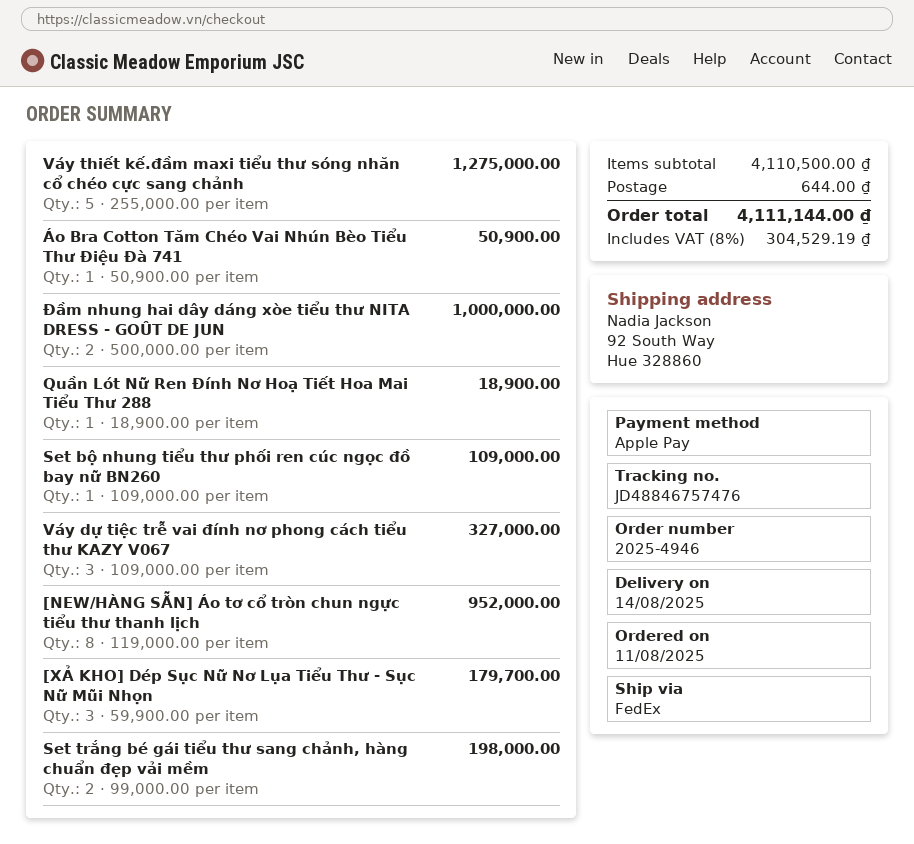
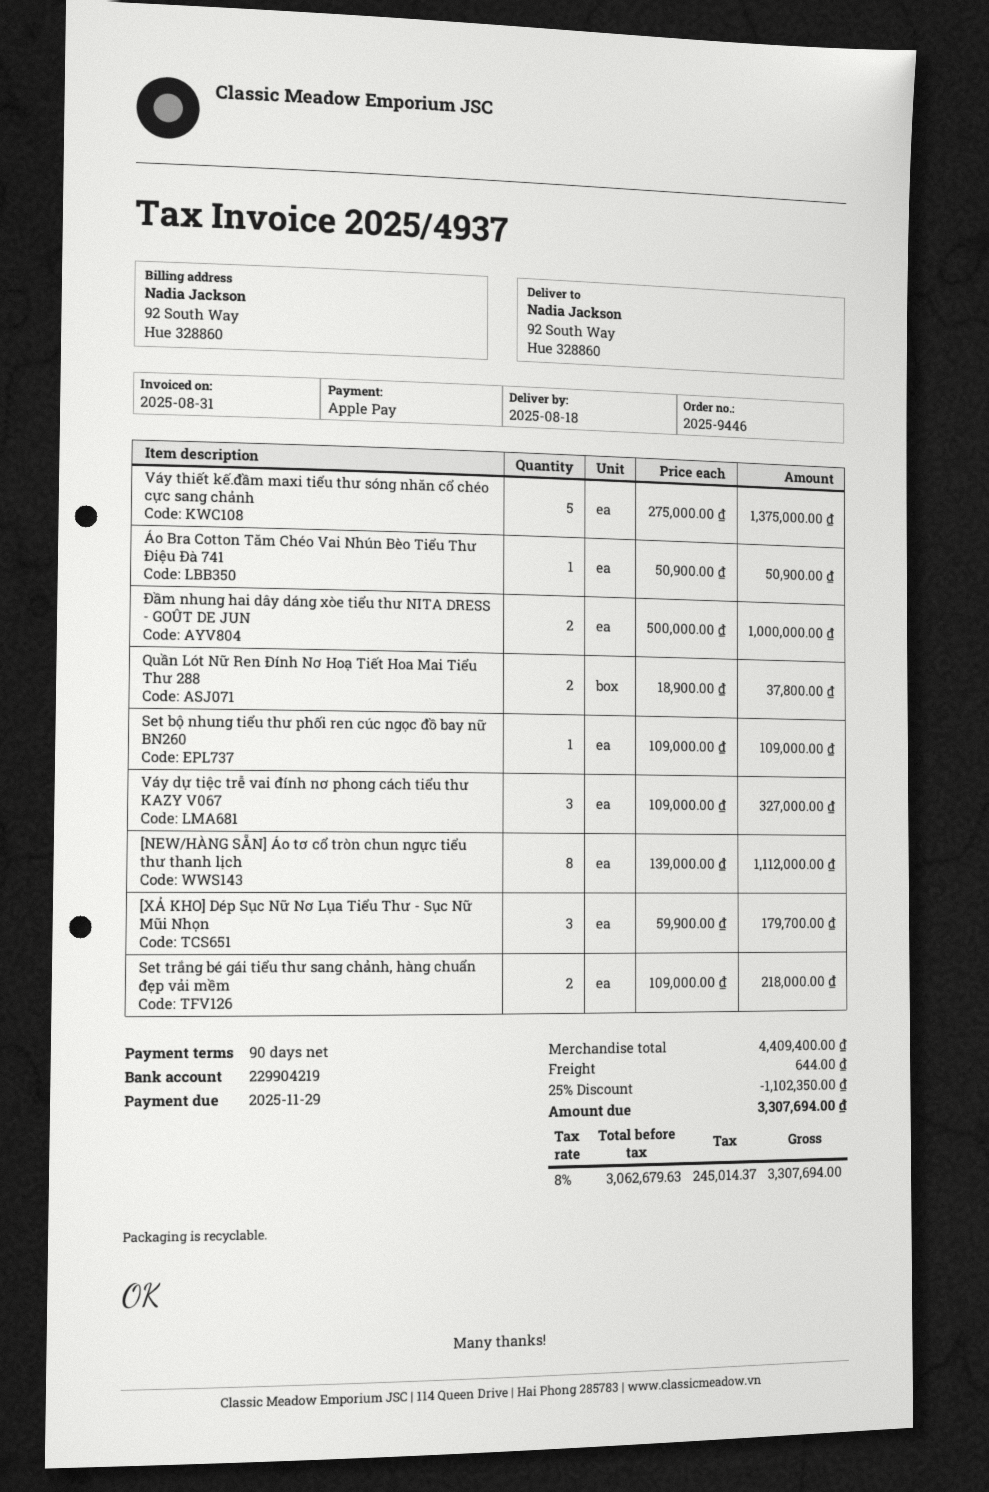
order number: 2025-4946 -> 2025-9446
delivery date: 2025-08-14 -> 2025-08-18
Váy thiết kế.đầm maxi tiểu thư sóng nhăn cổ chéo cực sang chảnh: 5 x 255000.00 = 1275000.00 -> 5 x 275000.00 = 1375000.00
Quần Lót Nữ Ren Đính Nơ Hoạ Tiết Hoa Mai Tiểu Thư 288: 1 x 18900.00 = 18900.00 -> 2 x 18900.00 = 37800.00
[NEW/HÀNG SẴN] Áo tơ cổ tròn chun ngực tiểu thư thanh lịch: 8 x 119000.00 = 952000.00 -> 8 x 139000.00 = 1112000.00
Set trắng bé gái tiểu thư sang chảnh, hàng chuẩn đẹp vải mềm: 2 x 99000.00 = 198000.00 -> 2 x 109000.00 = 218000.00
subtotal: 4110500.00 -> 4409400.00
discount: none -> 25% = 1102350.00
tax: 8% = 304529.19 -> 8% = 245014.37
total: 4111144.00 -> 3307694.00

